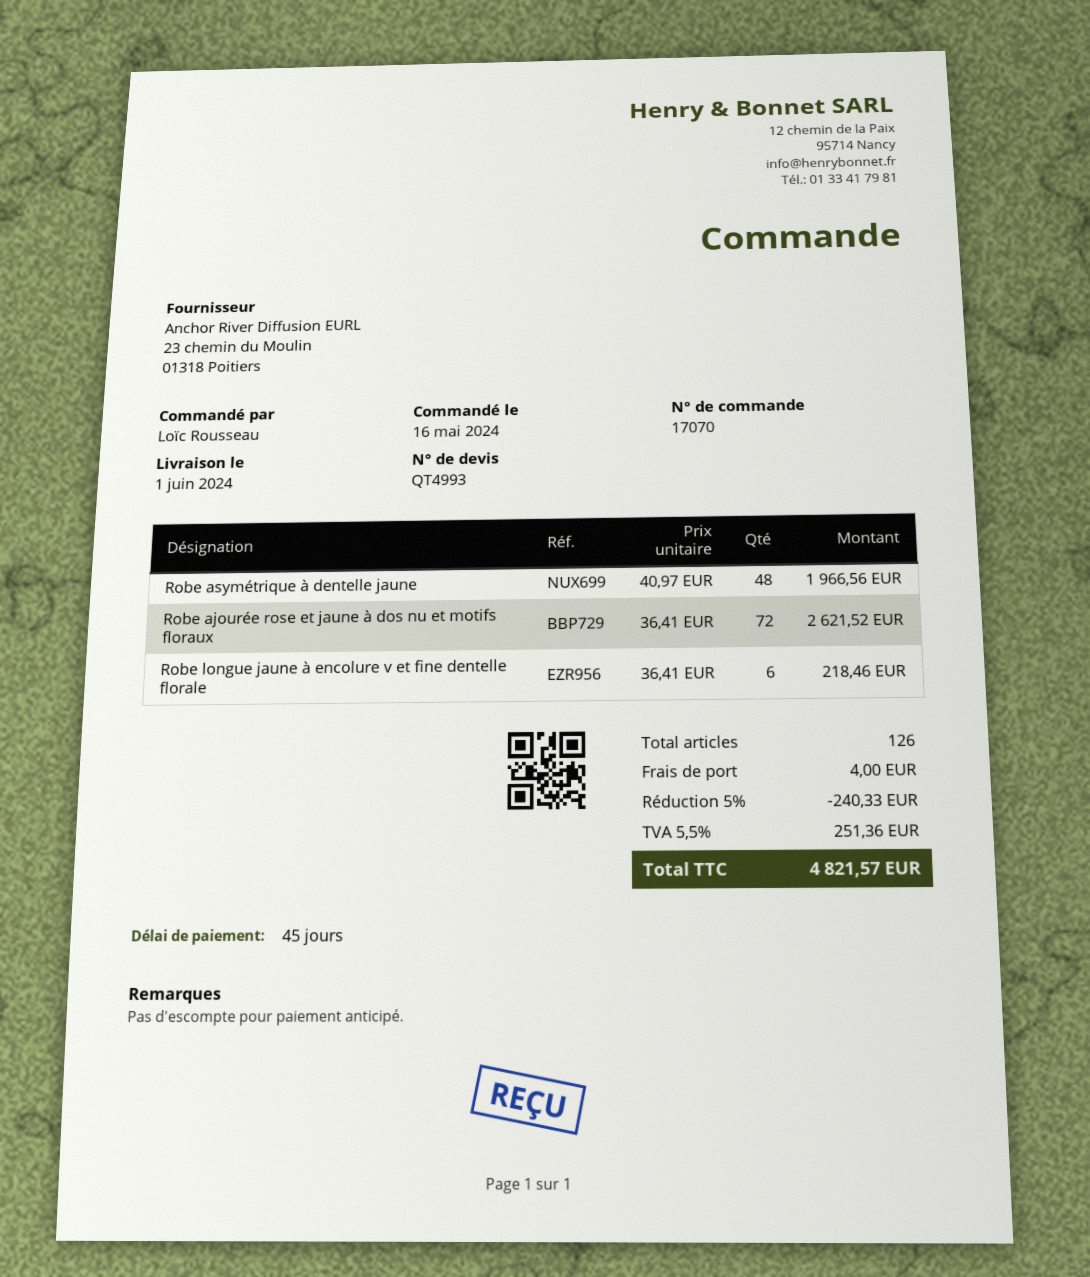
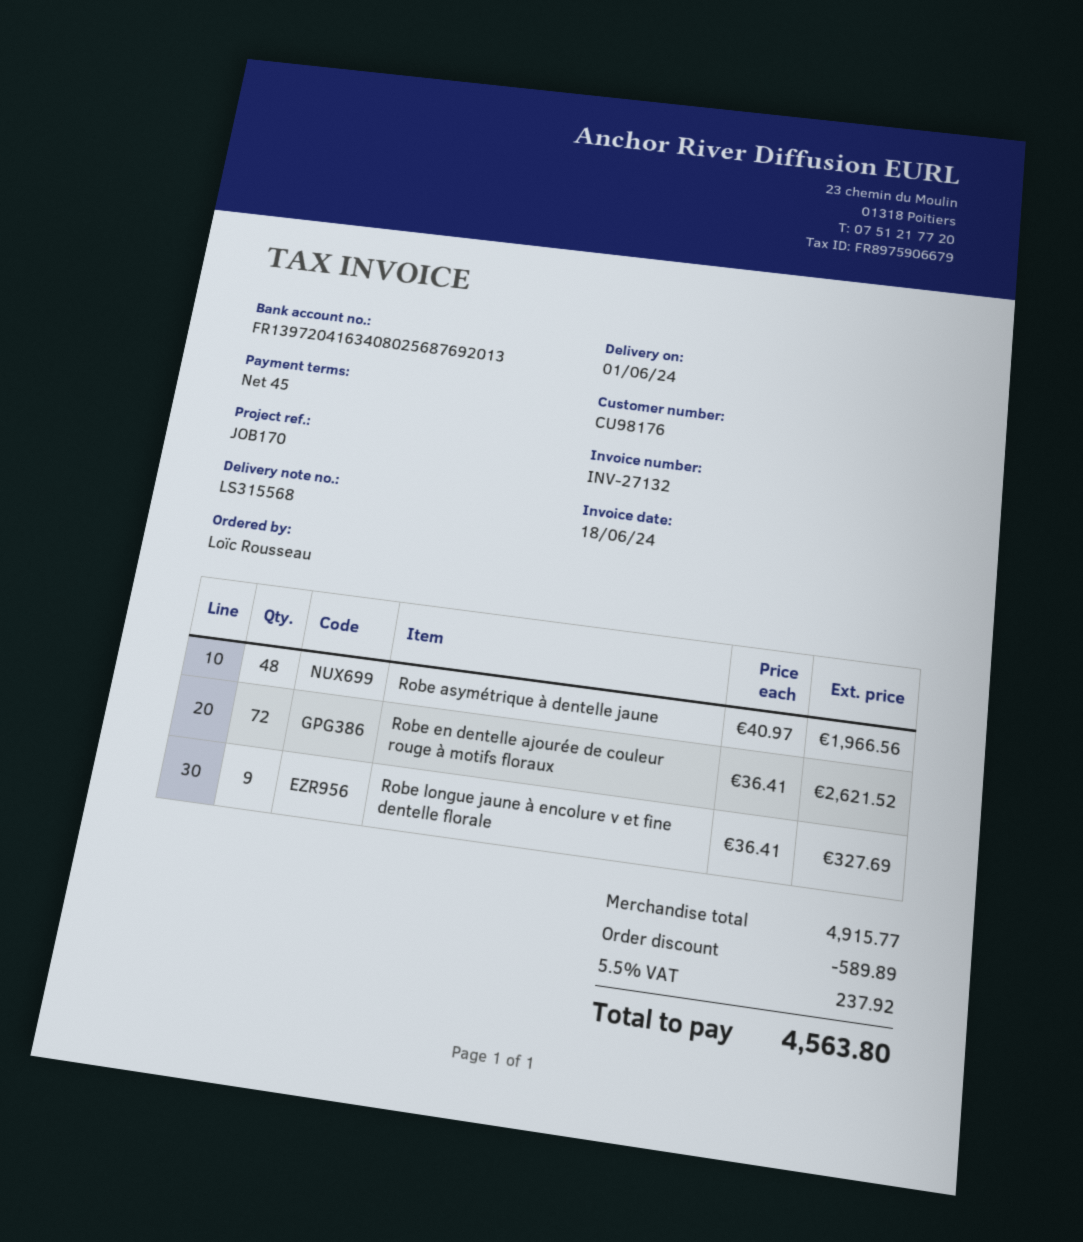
Robe ajourée rose et jaune à dos nu et motifs floraux: 72 x 36.41 = 2621.52 -> none
Robe longue jaune à encolure v et fine dentelle florale: 6 x 36.41 = 218.46 -> 9 x 36.41 = 327.69
Robe en dentelle ajourée de couleur rouge à motifs floraux: none -> 72 x 36.41 = 2621.52
discount: 240.33 -> 589.89
shipping: 4.00 -> none
tax: 5.5% = 251.36 -> 5.5% = 237.92
total: 4821.57 -> 4563.80

